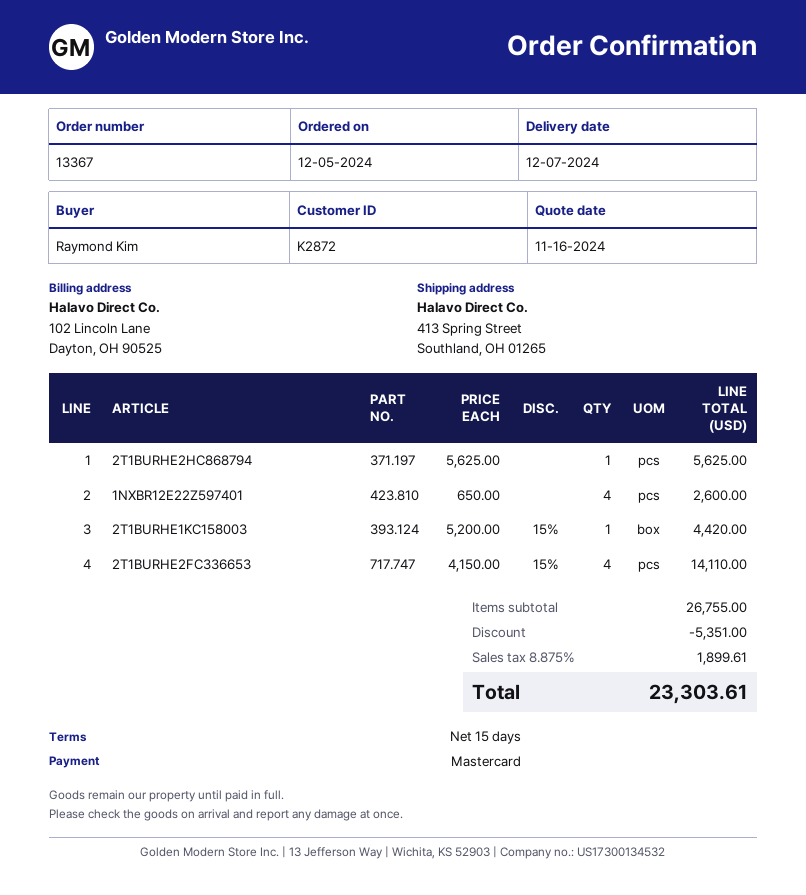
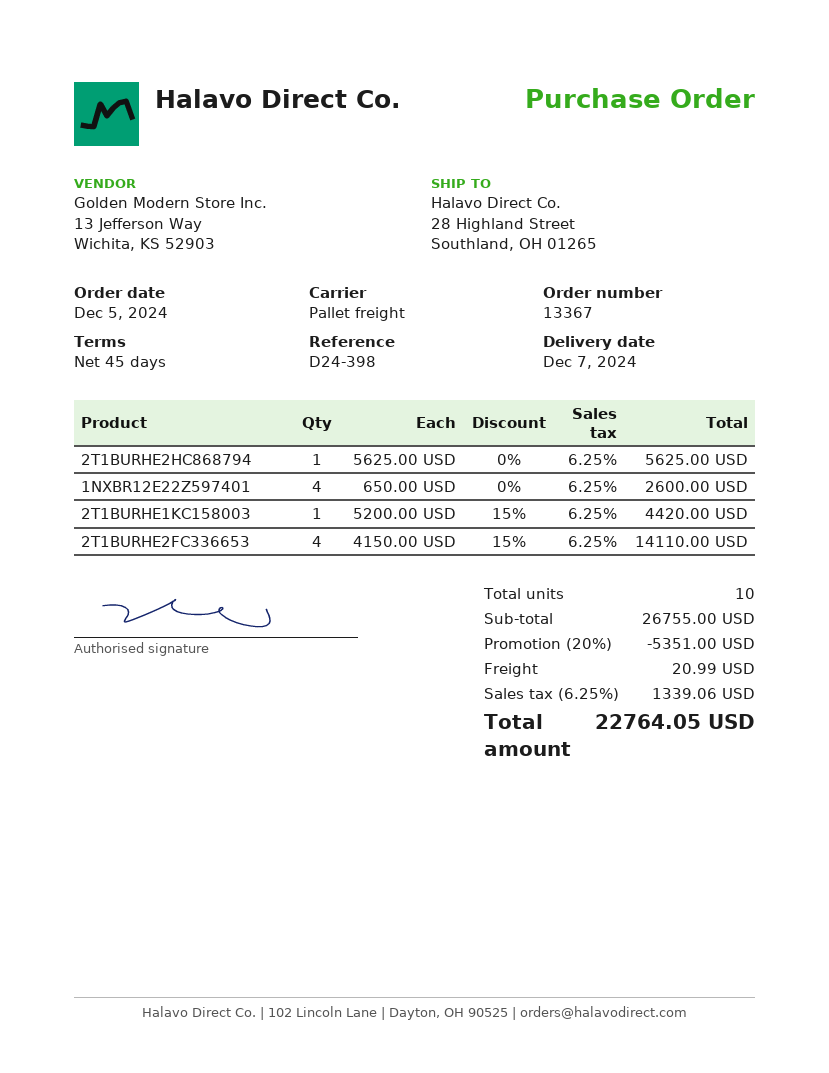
payment terms: 15 days -> 45 days
ship to: 413 Spring Street, Southland, OH 01265 -> 28 Highland Street, Southland, OH 01265
shipping: none -> 20.99
tax: 8.875% = 1899.61 -> 6.25% = 1339.06
total: 23303.61 -> 22764.05

